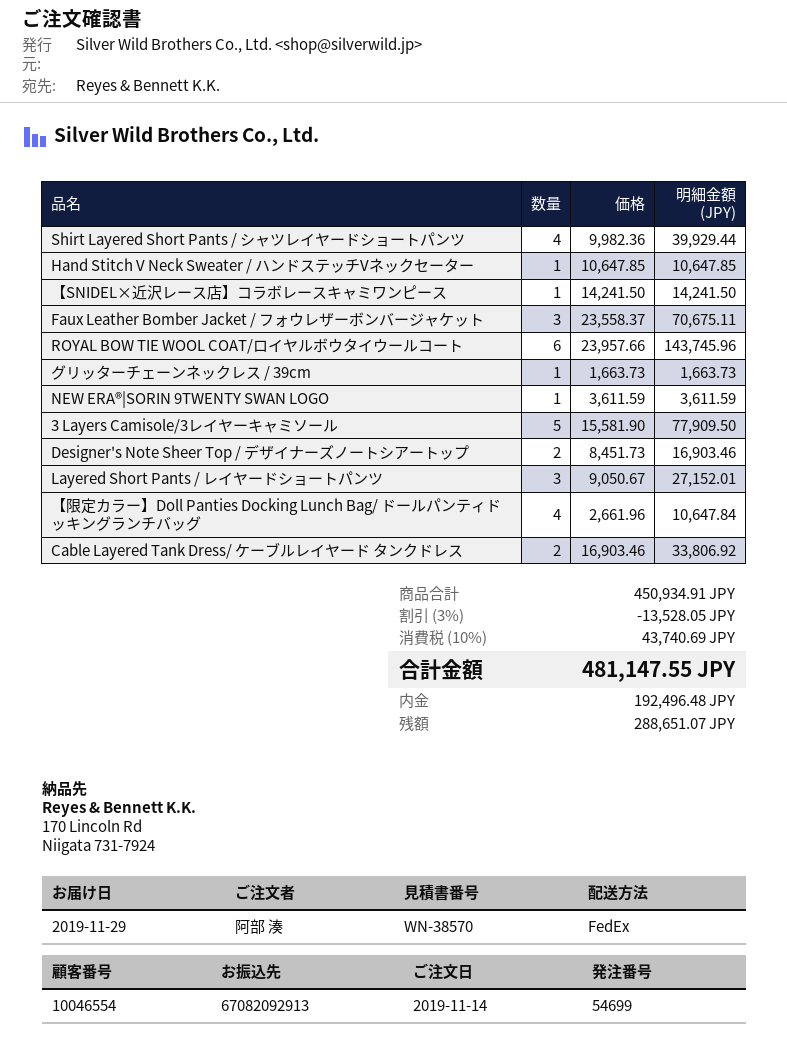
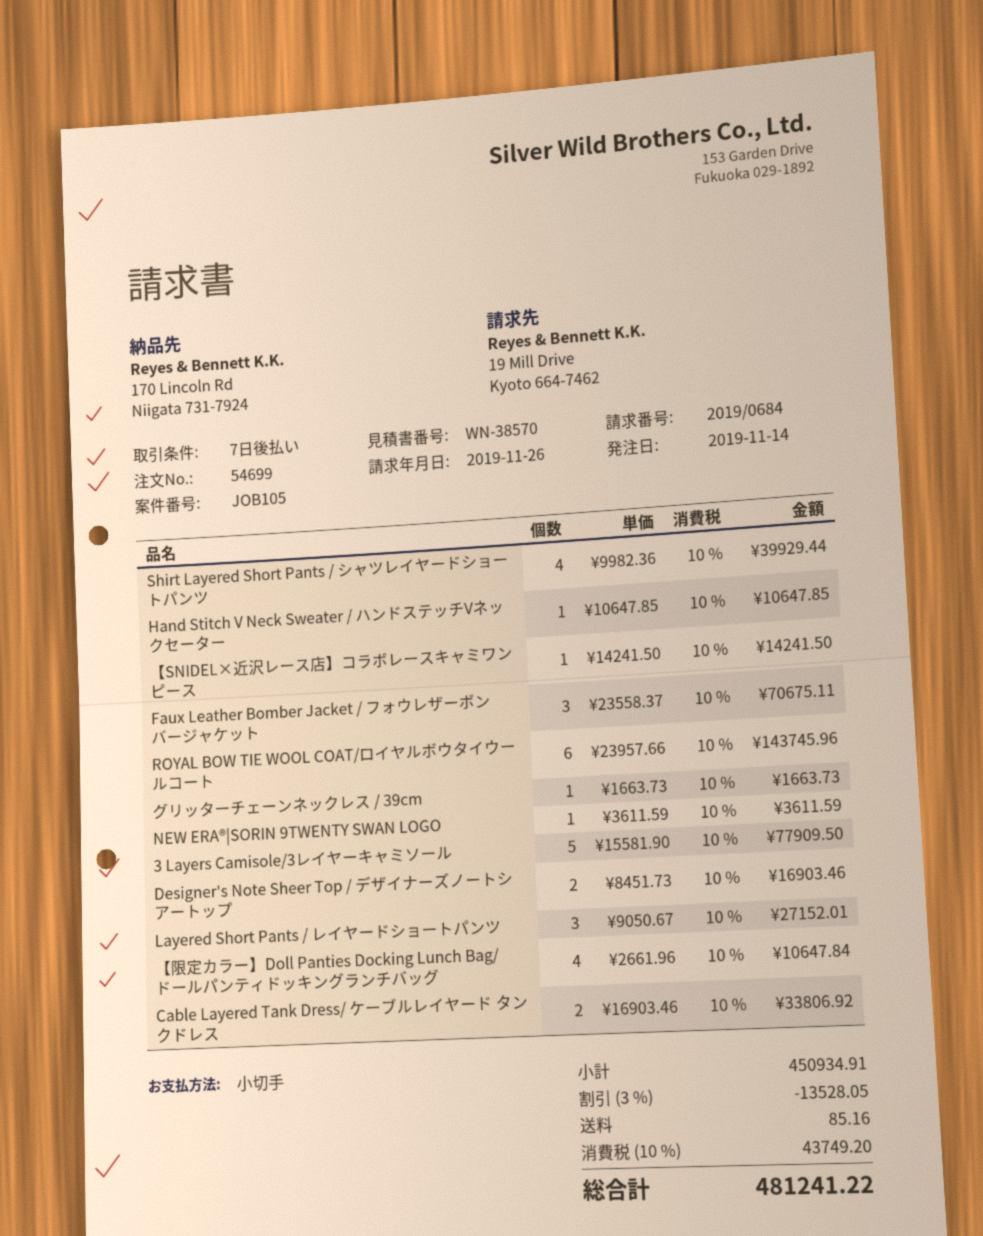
shipping: none -> 85.16
tax: 10% = 43740.69 -> 10% = 43749.20
total: 481147.55 -> 481241.22

